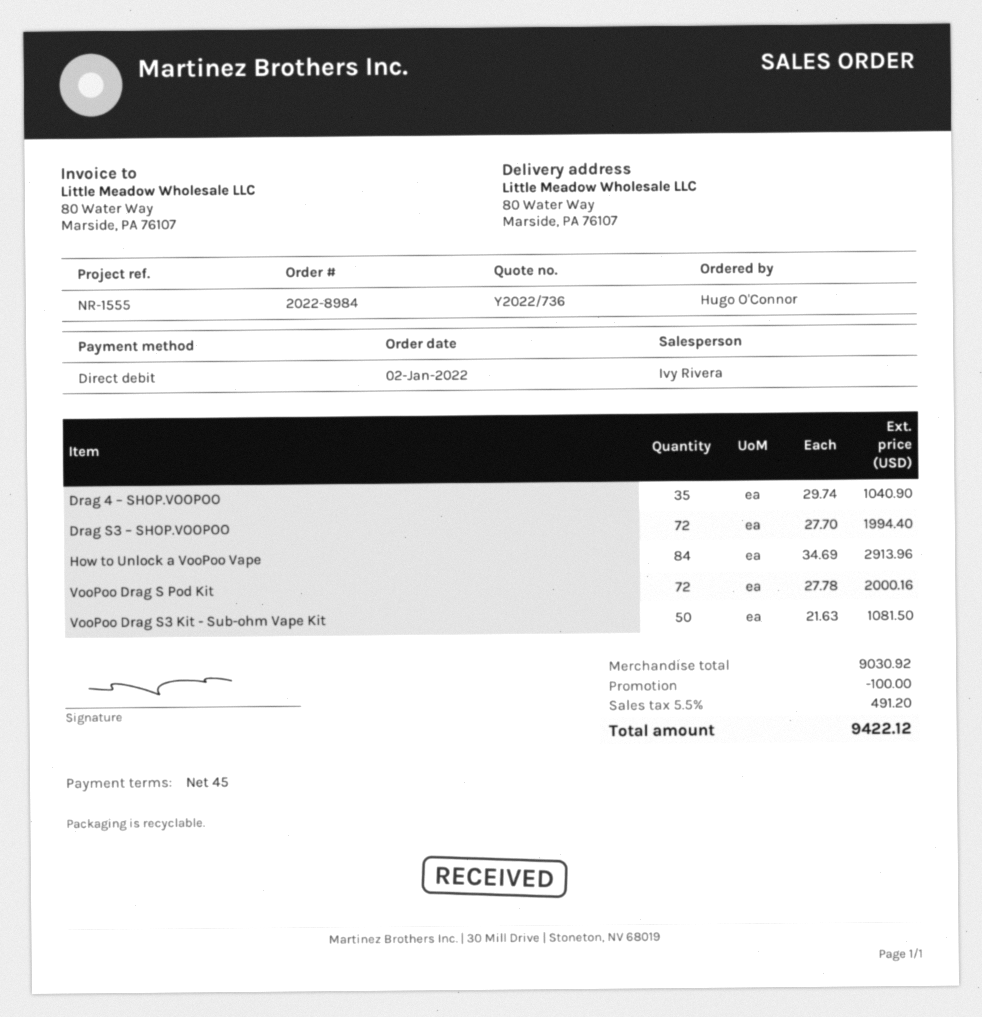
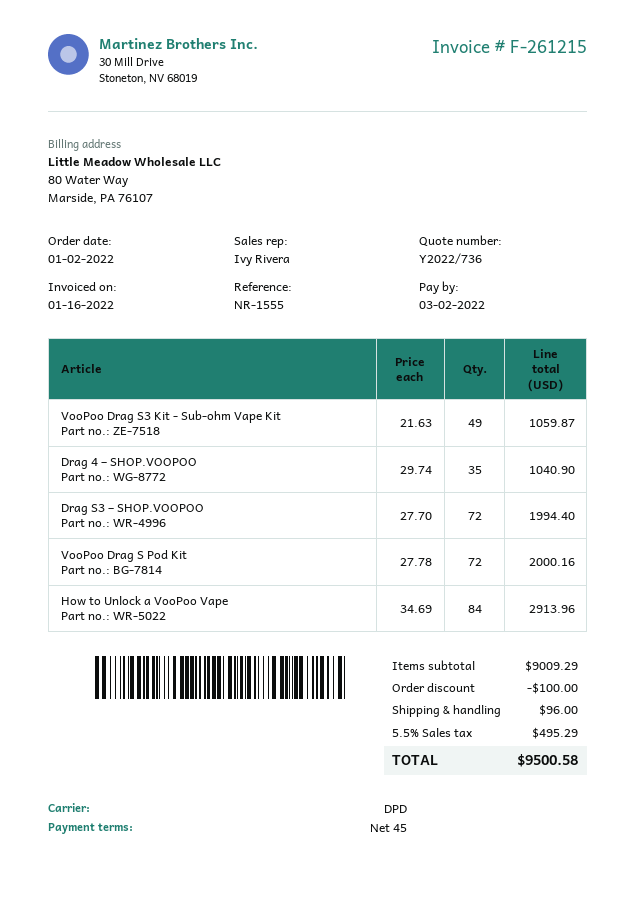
VooPoo Drag S3 Kit - Sub-ohm Vape Kit: 50 x 21.63 = 1081.50 -> 49 x 21.63 = 1059.87
subtotal: 9030.92 -> 9009.29
shipping: none -> 96.00
tax: 5.5% = 491.20 -> 5.5% = 495.29
total: 9422.12 -> 9500.58

